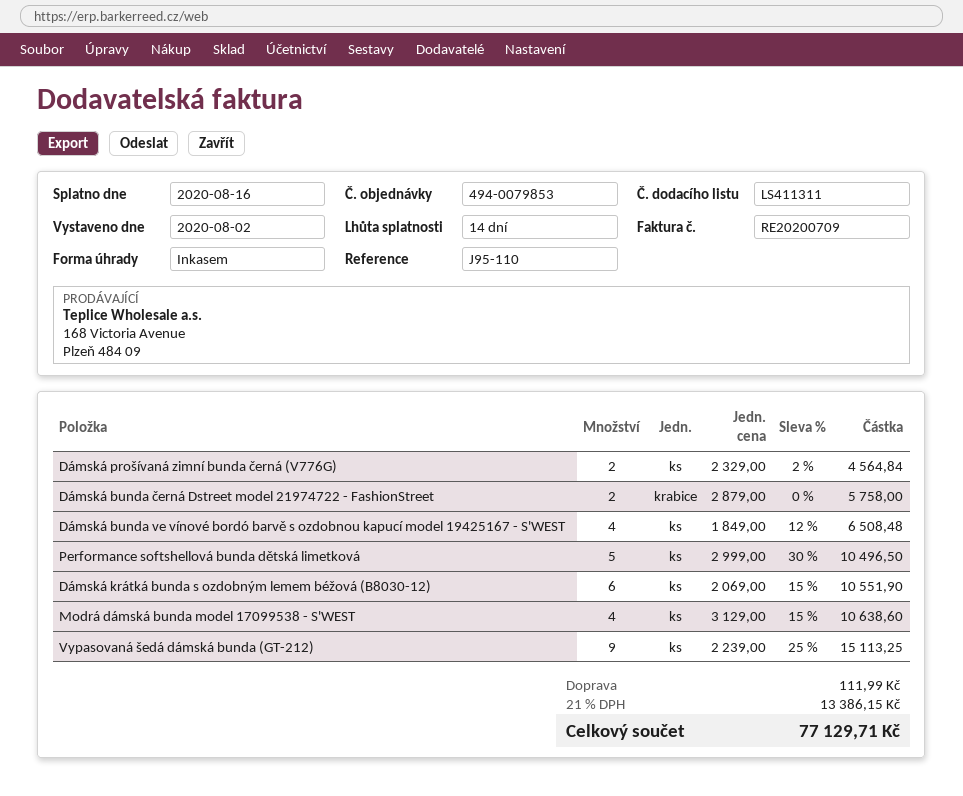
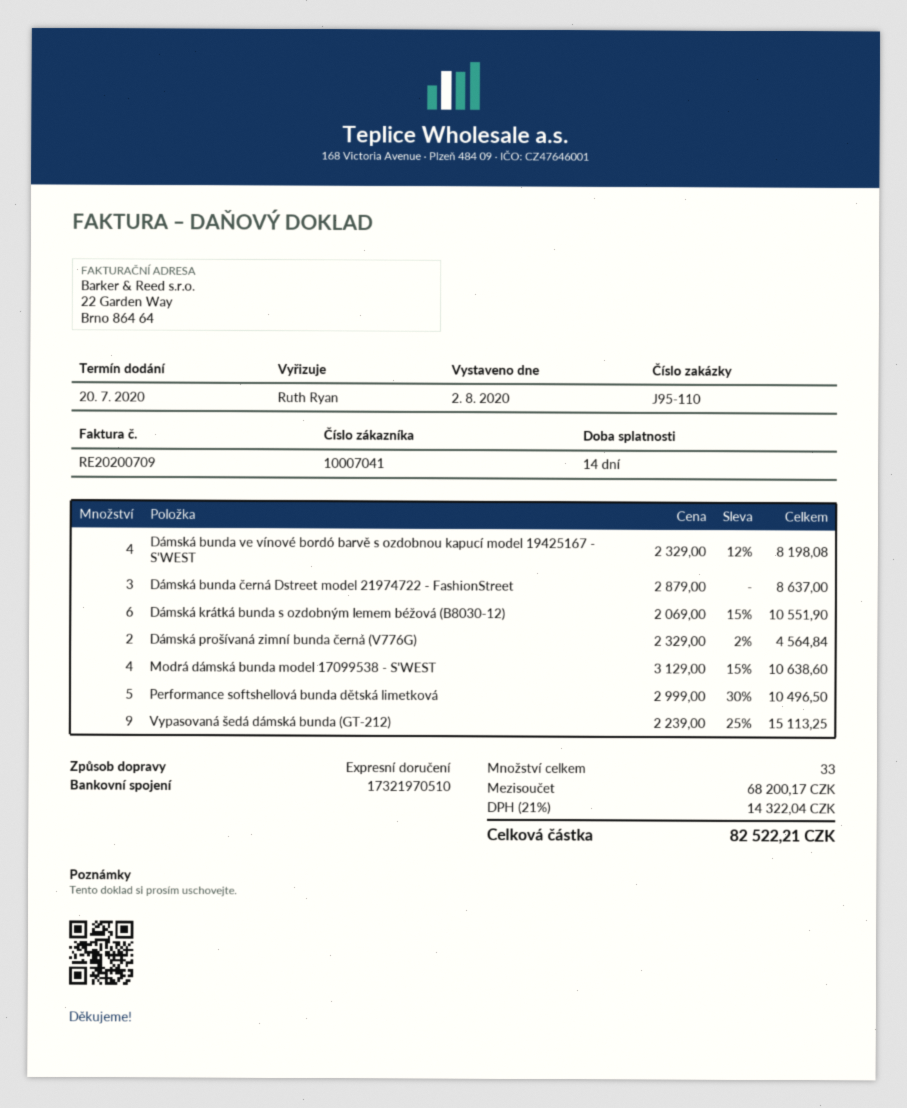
Dámská bunda černá Dstreet model 21974722 - FashionStreet: 2 x 2879.00 = 5758.00 -> 3 x 2879.00 = 8637.00
Dámská bunda ve vínové bordó barvě s ozdobnou kapucí model 19425167 - S'WEST: 4 x 1849.00 - 12% = 6508.48 -> 4 x 2329.00 - 12% = 8198.08
shipping: 111.99 -> none
tax: 21% = 13386.15 -> 21% = 14322.04
total: 77129.71 -> 82522.21

